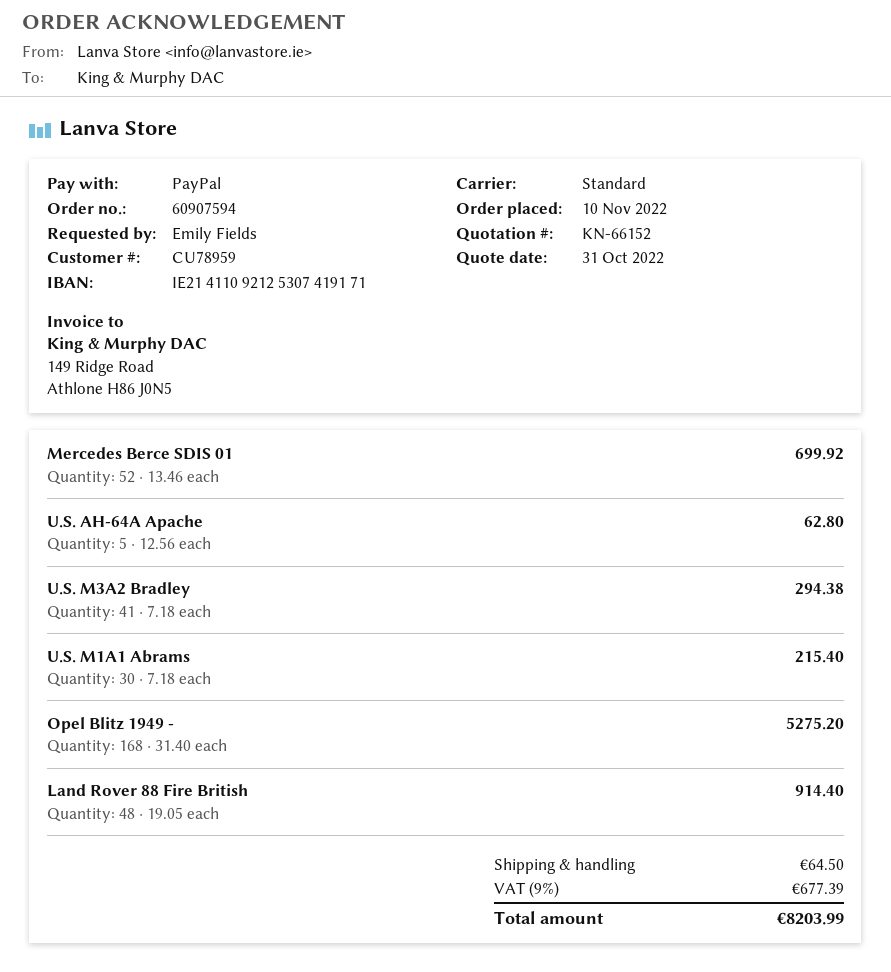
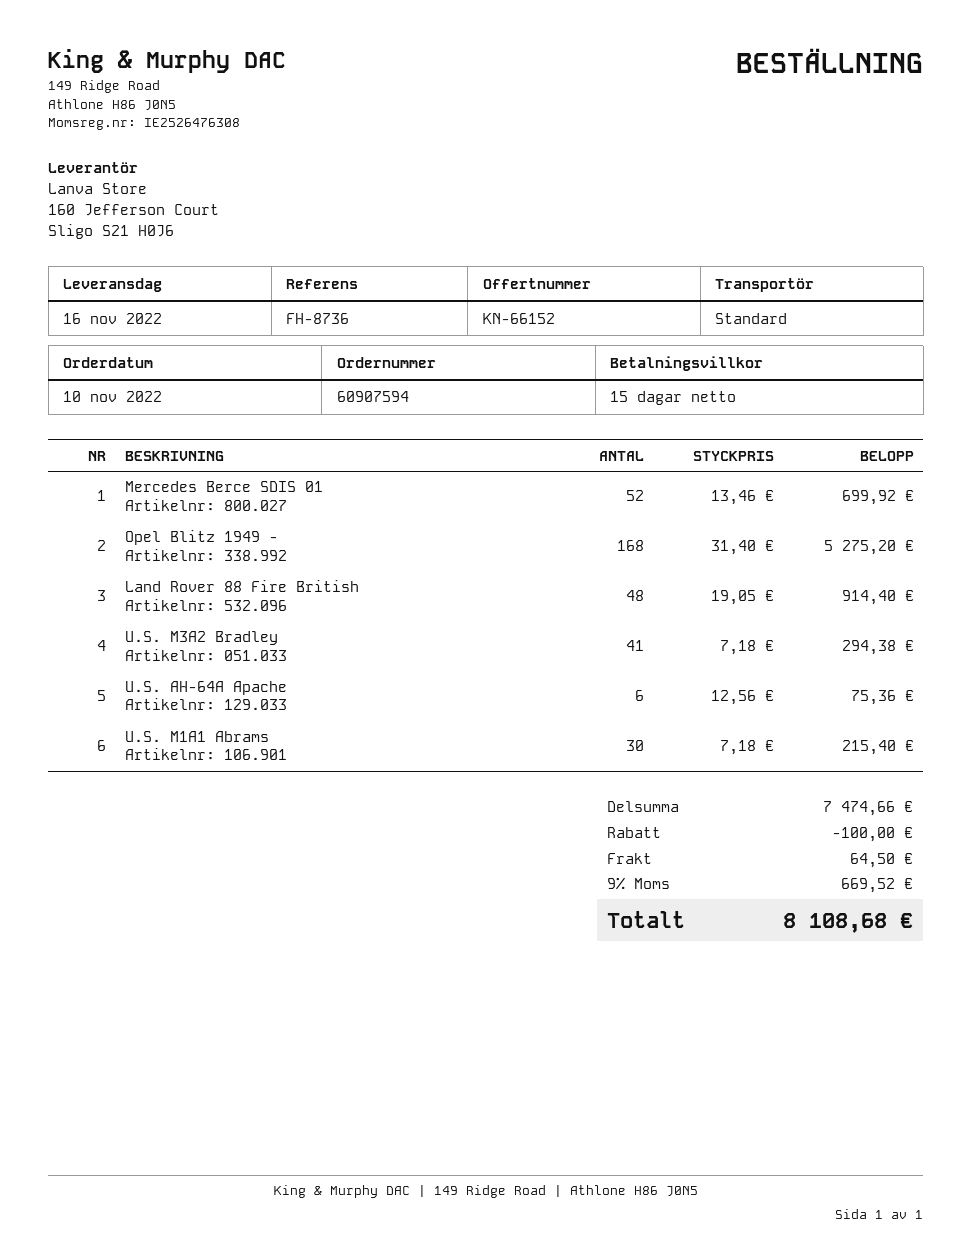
U.S. AH-64A Apache: 5 x 12.56 = 62.80 -> 6 x 12.56 = 75.36
discount: none -> 100.00
tax: 9% = 677.39 -> 9% = 669.52
total: 8203.99 -> 8108.68

